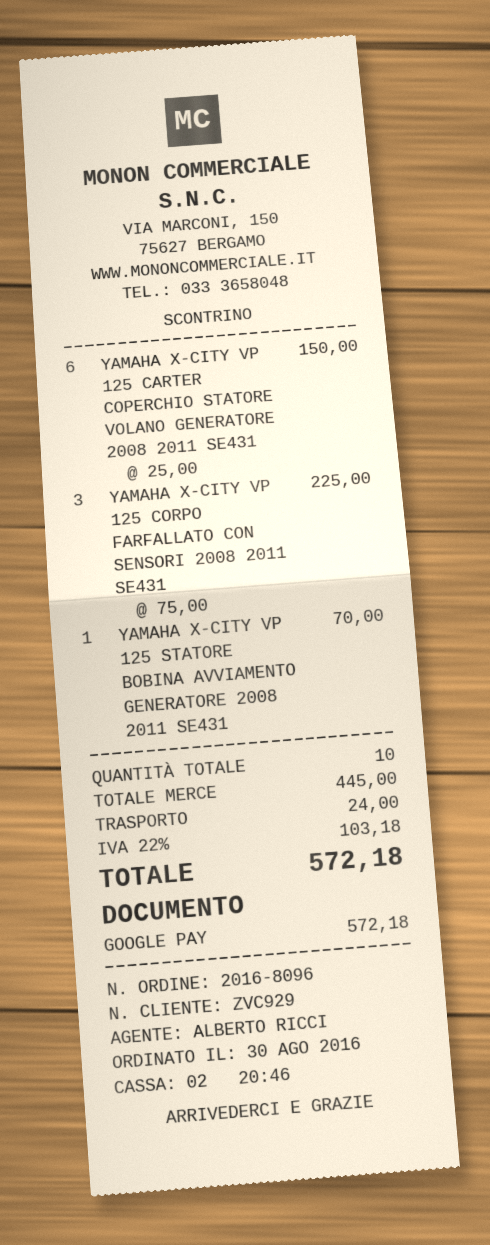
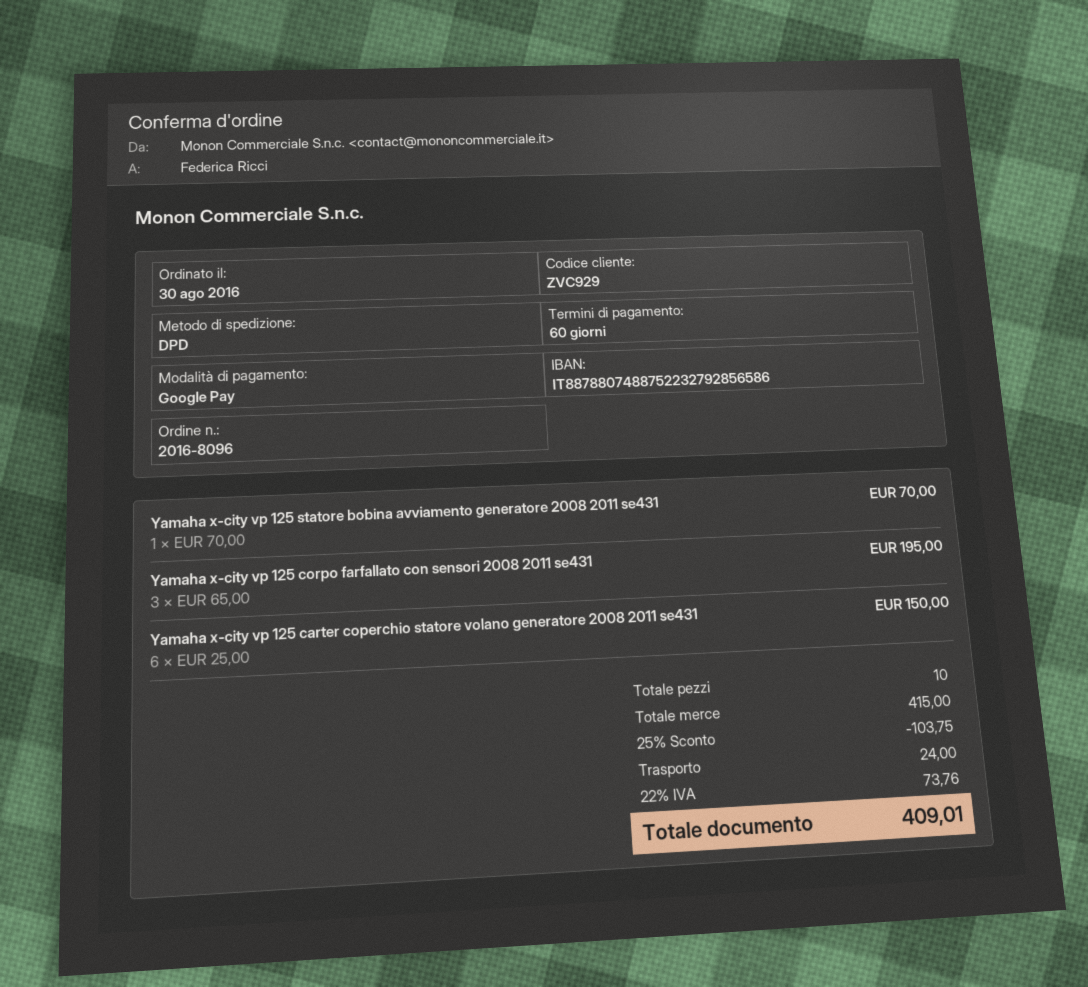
YAMAHA X-CITY VP 125 CORPO FARFALLATO CON SENSORI 2008 2011 SE431: 3 x 75.00 = 225.00 -> 3 x 65.00 = 195.00
subtotal: 445.00 -> 415.00
discount: none -> 25% = 103.75
tax: 22% = 103.18 -> 22% = 73.76
total: 572.18 -> 409.01

